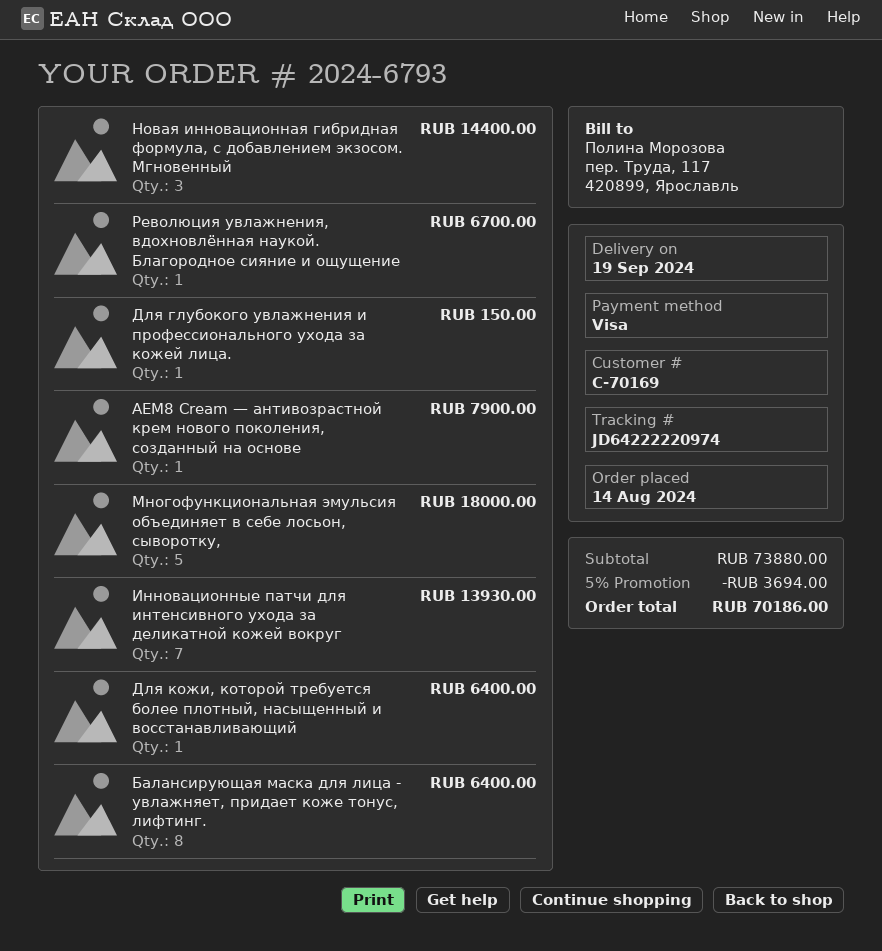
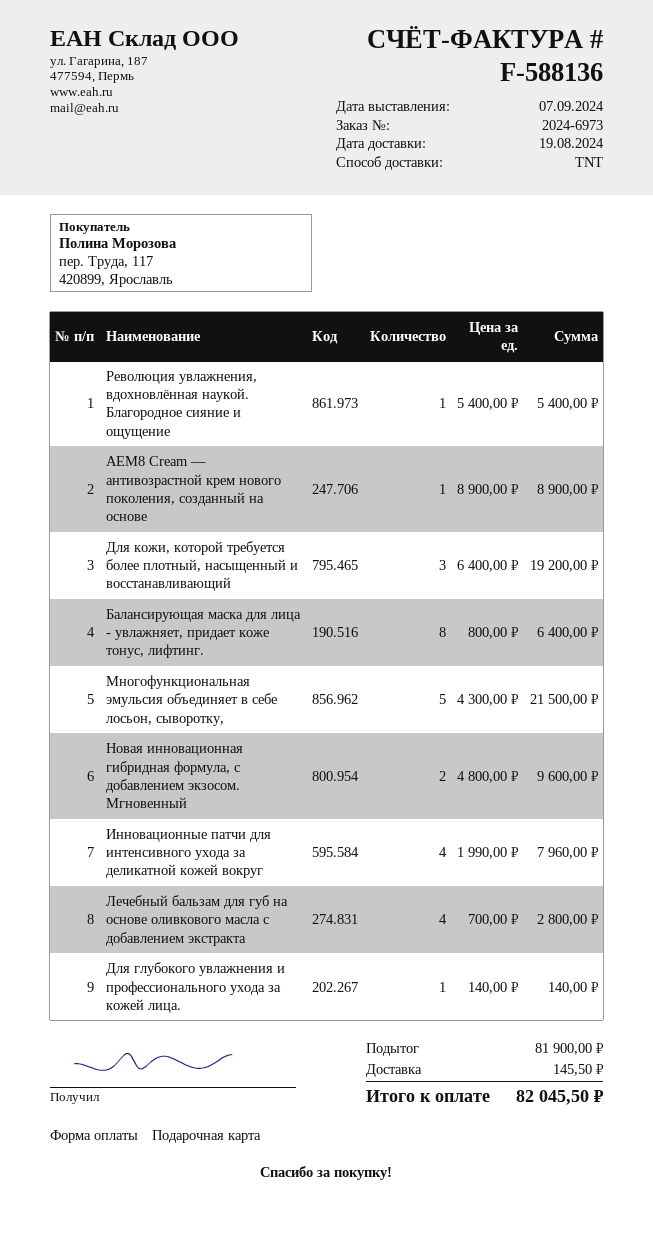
order number: 2024-6793 -> 2024-6973
delivery date: 2024-09-19 -> 2024-08-19
payment method: Visa -> gift card
Новая инновационная гибридная формула, с добавлением экзосом. Мгновенный: 3 for 14400.00 -> 2 for 9600.00
Революция увлажнения, вдохновлённая наукой. Благородное сияние и ощущение: 1 for 6700.00 -> 1 for 5400.00
Для глубокого увлажнения и профессионального ухода за кожей лица.: 1 for 150.00 -> 1 for 140.00
AEM8 Cream — антивозрастной крем нового поколения, созданный на основе: 1 for 7900.00 -> 1 for 8900.00
Многофункциональная эмульсия объединяет в себе лосьон, сыворотку,: 5 for 18000.00 -> 5 for 21500.00
Инновационные патчи для интенсивного ухода за деликатной кожей вокруг: 7 for 13930.00 -> 4 for 7960.00
Для кожи, которой требуется более плотный, насыщенный и восстанавливающий: 1 for 6400.00 -> 3 for 19200.00
Лечебный бальзам для губ на основе оливкового масла с добавлением экстракта: none -> 4 for 2800.00
subtotal: 73880.00 -> 81900.00
discount: 5% = 3694.00 -> none
shipping: none -> 145.50
total: 70186.00 -> 82045.50

